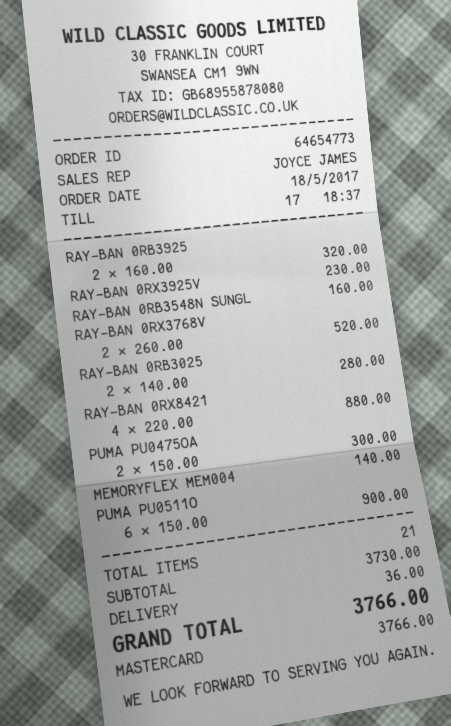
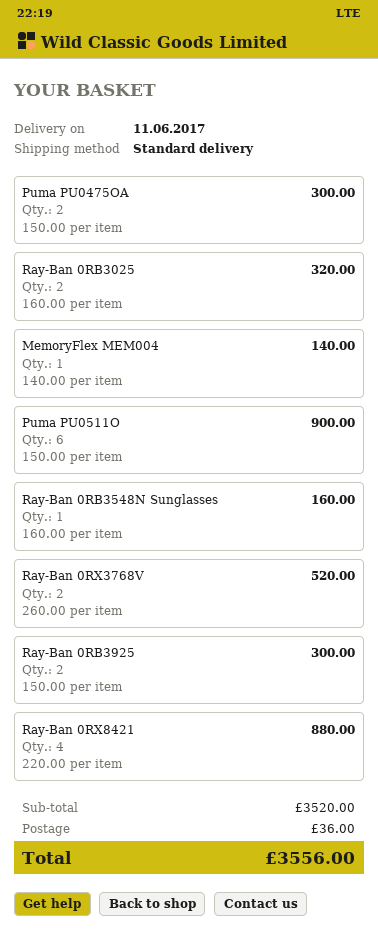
RAY-BAN 0RB3925: 2 x 160.00 = 320.00 -> 2 x 150.00 = 300.00
RAY-BAN 0RX3925V: 1 x 230.00 = 230.00 -> none
RAY-BAN 0RB3025: 2 x 140.00 = 280.00 -> 2 x 160.00 = 320.00
subtotal: 3730.00 -> 3520.00
total: 3766.00 -> 3556.00

